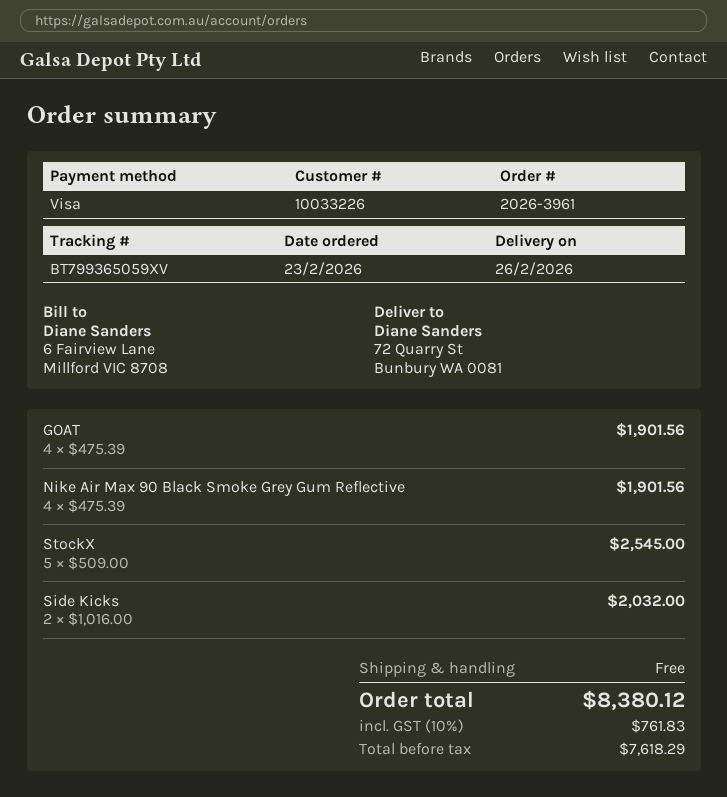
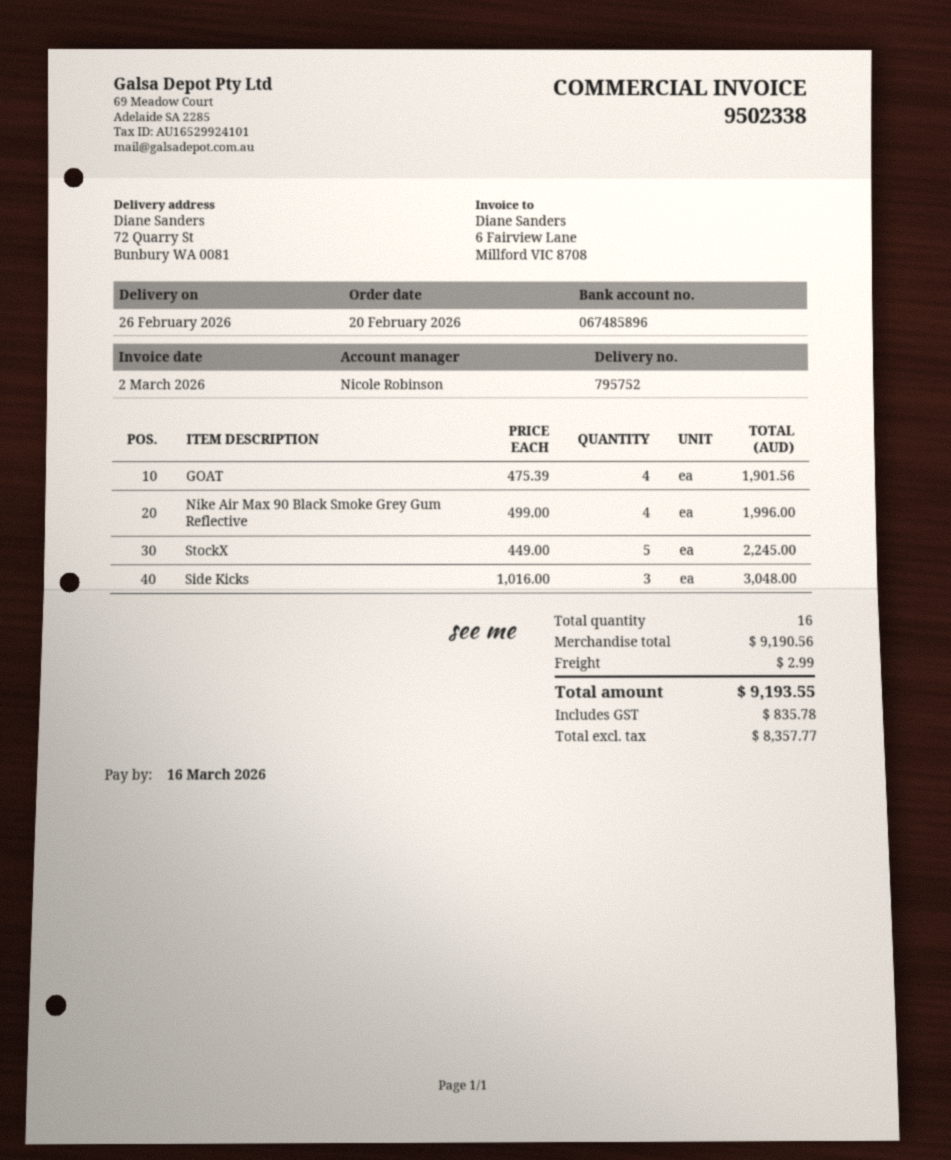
order date: 2026-02-23 -> 2026-02-20
Nike Air Max 90 Black Smoke Grey Gum Reflective: 4 x 475.39 = 1901.56 -> 4 x 499.00 = 1996.00
StockX: 5 x 509.00 = 2545.00 -> 5 x 449.00 = 2245.00
Side Kicks: 2 x 1016.00 = 2032.00 -> 3 x 1016.00 = 3048.00
shipping: 0.00 -> 2.99
net: 7618.29 -> 8357.77
tax: 761.83 -> 835.78
total: 8380.12 -> 9193.55

